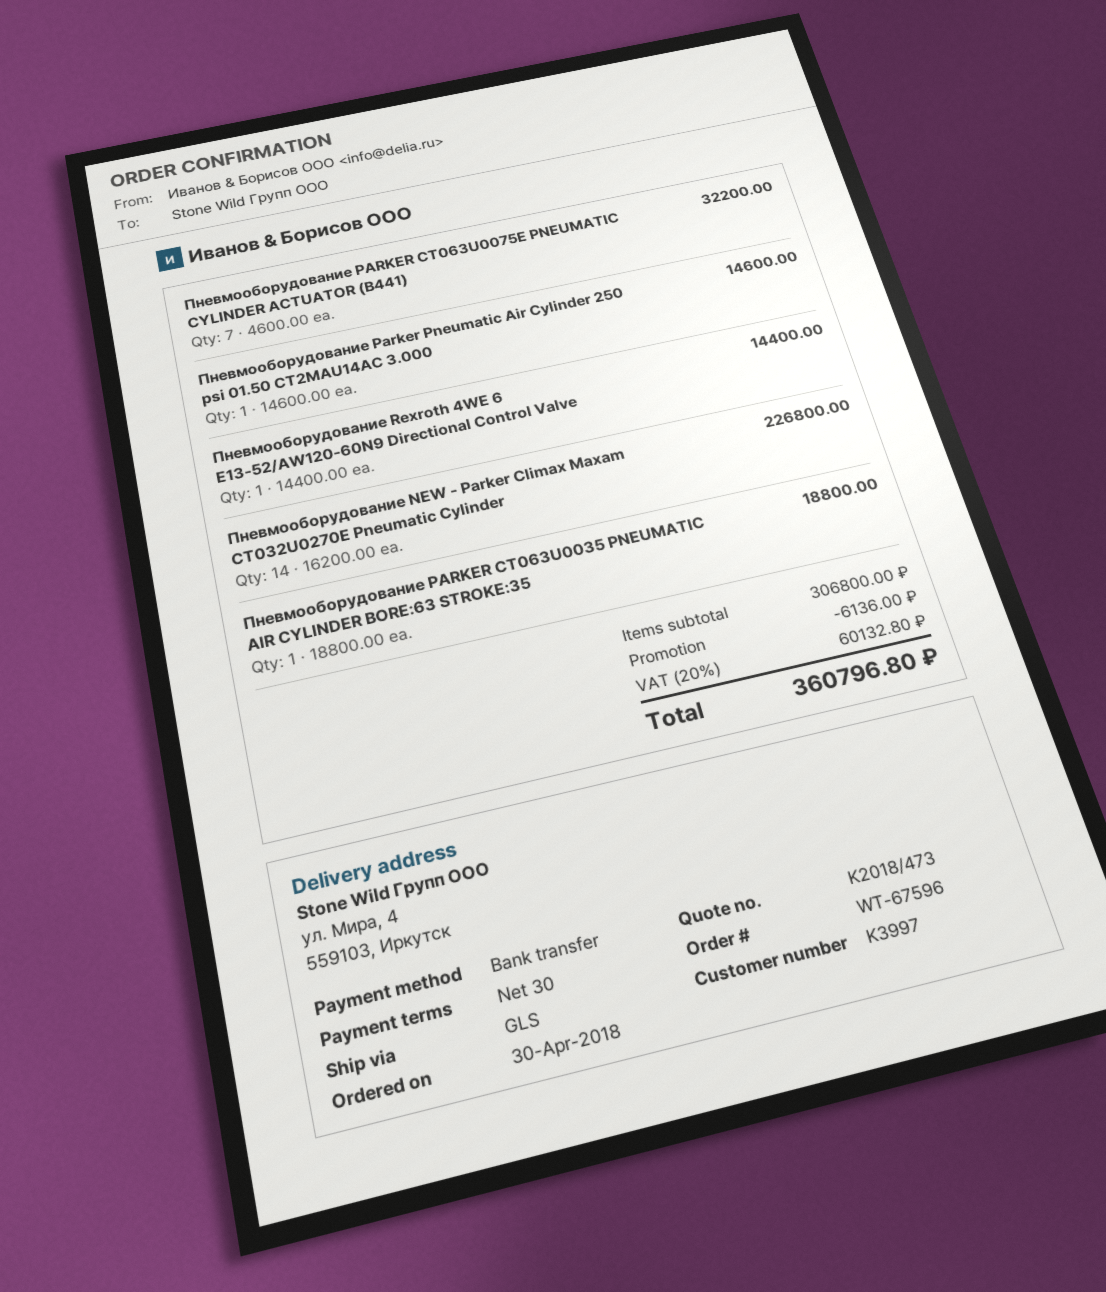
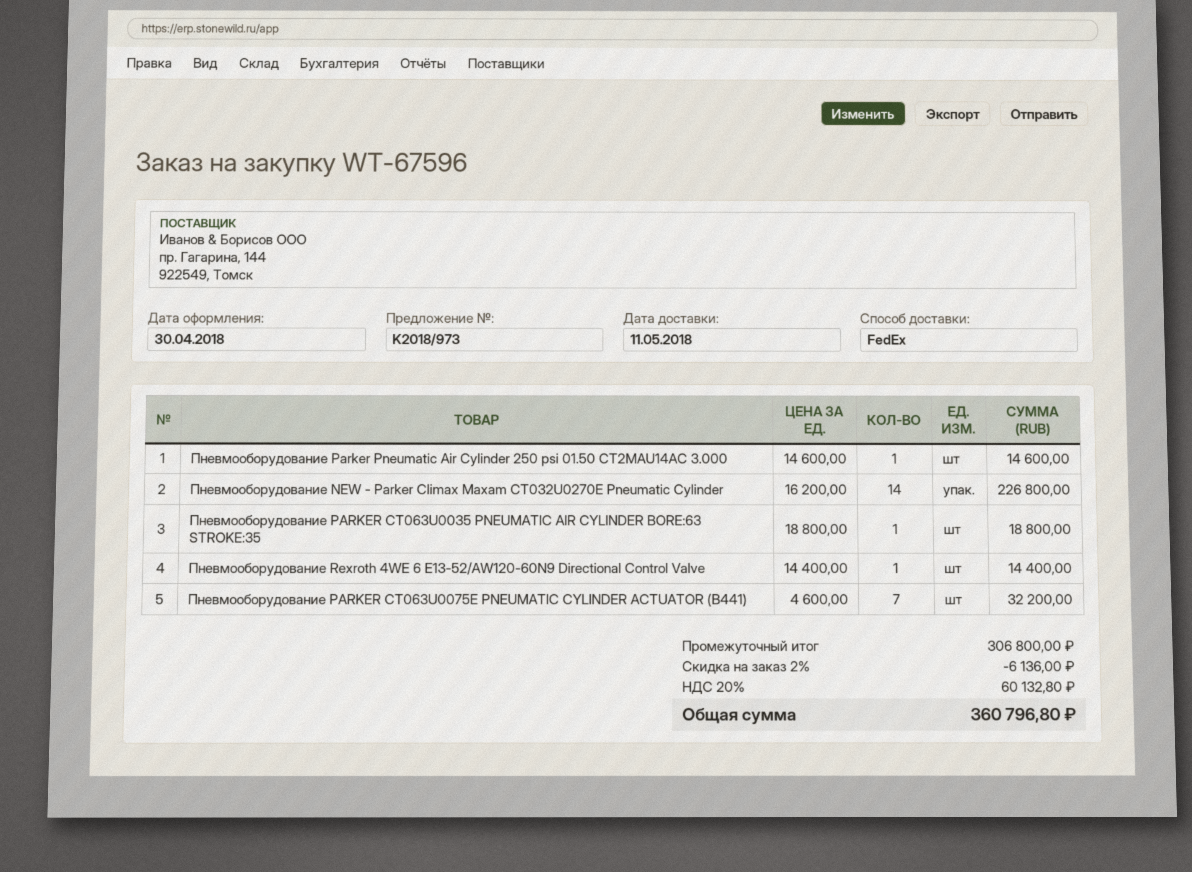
quote number: K2018/473 -> K2018/973
shipping method: GLS -> FedEx

